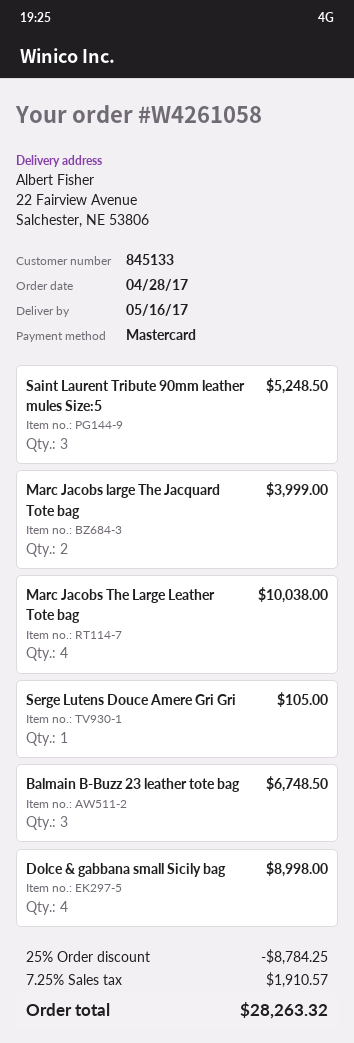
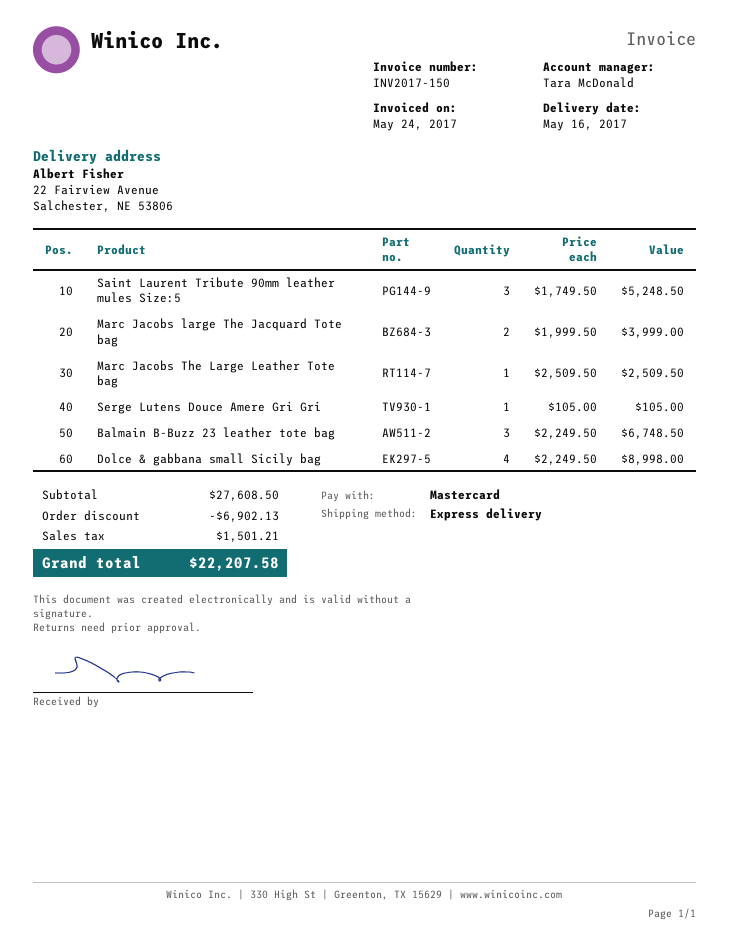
Marc Jacobs The Large Leather Tote bag: 4 for 10038.00 -> 1 for 2509.50
discount: 8784.25 -> 6902.13
tax: 1910.57 -> 1501.21
total: 28263.32 -> 22207.58

